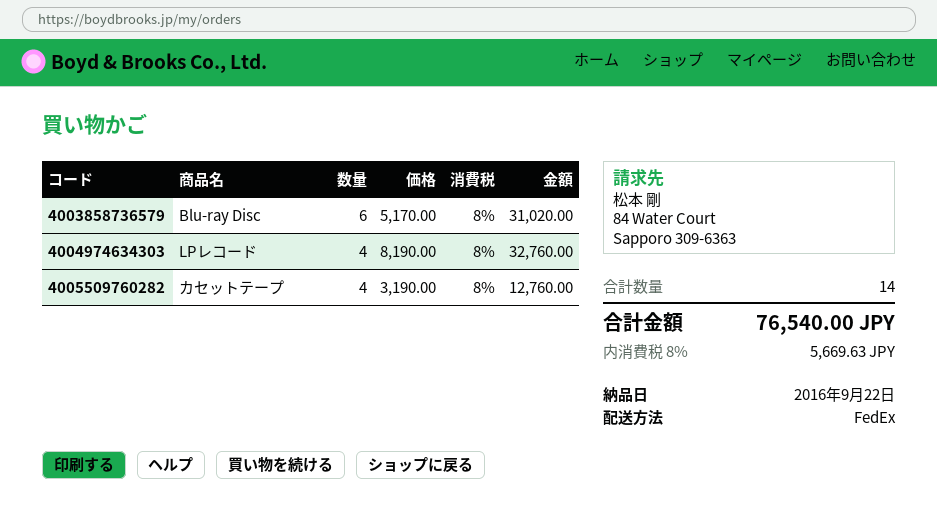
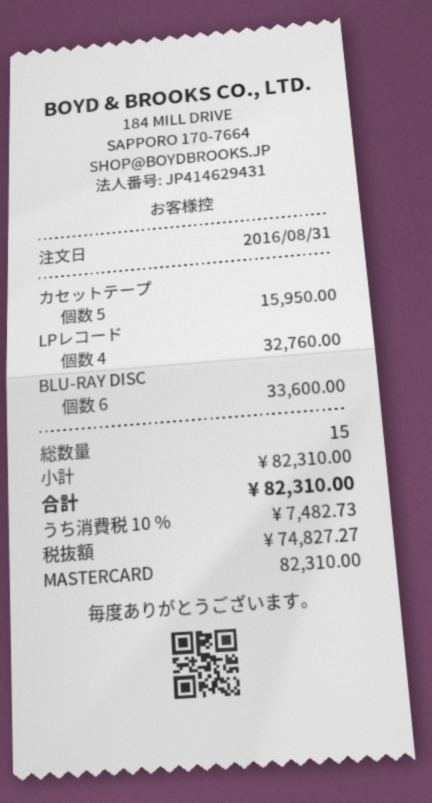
Blu-ray Disc: 6 for 31020.00 -> 6 for 33600.00
カセットテープ: 4 for 12760.00 -> 5 for 15950.00
total quantity: 14 -> 15
tax: 8% = 5669.63 -> 10% = 7482.73
total: 76540.00 -> 82310.00

